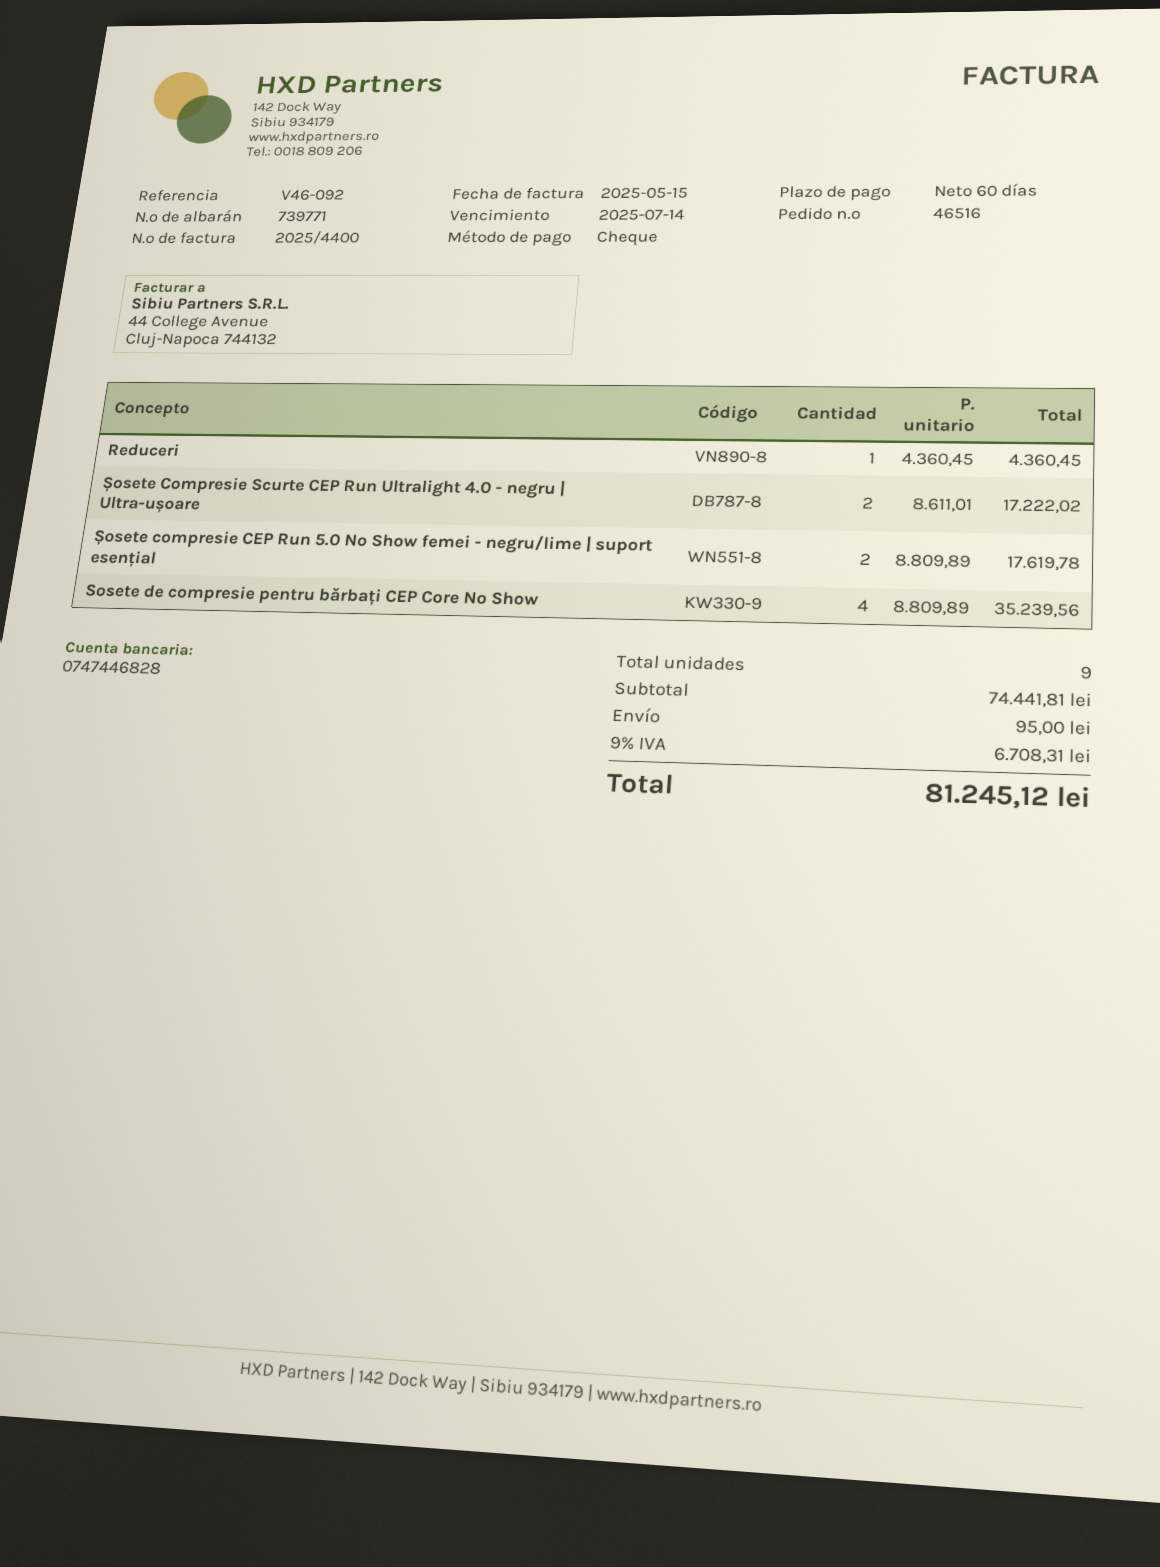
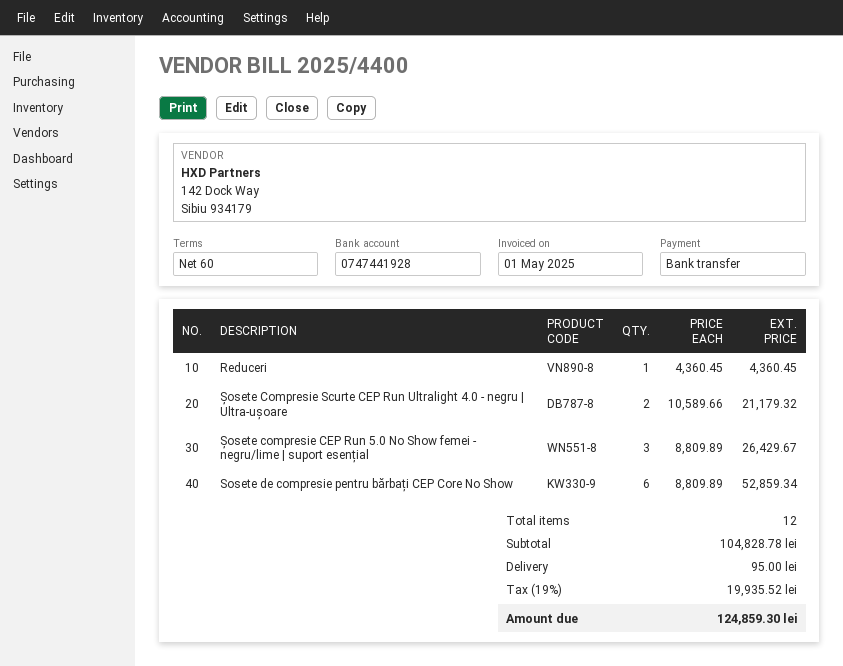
invoice date: 2025-05-15 -> 2025-05-01
payment method: cheque -> bank transfer
bank account: 0747446828 -> 0747441928
Șosete Compresie Scurte CEP Run Ultralight 4.0 - negru | Ultra-ușoare: 2 x 8611.01 = 17222.02 -> 2 x 10589.66 = 21179.32
Șosete compresie CEP Run 5.0 No Show femei - negru/lime | suport esențial: 2 x 8809.89 = 17619.78 -> 3 x 8809.89 = 26429.67
Sosete de compresie pentru bărbați CEP Core No Show: 4 x 8809.89 = 35239.56 -> 6 x 8809.89 = 52859.34
total quantity: 9 -> 12
subtotal: 74441.81 -> 104828.78
tax: 9% = 6708.31 -> 19% = 19935.52
total: 81245.12 -> 124859.30

